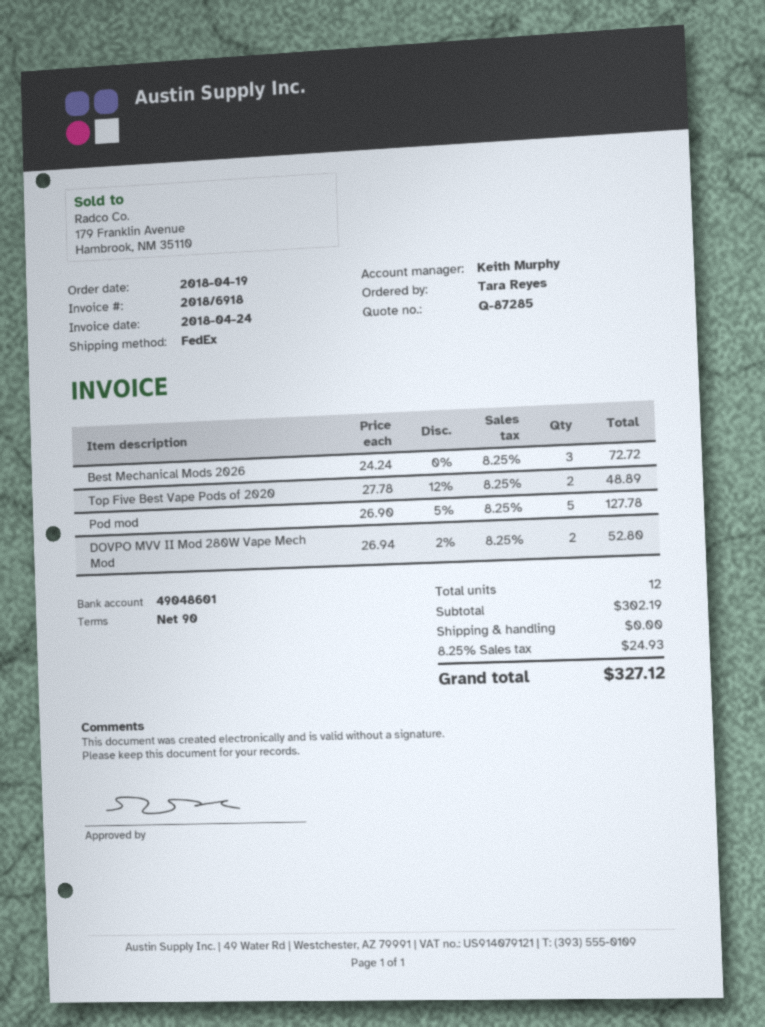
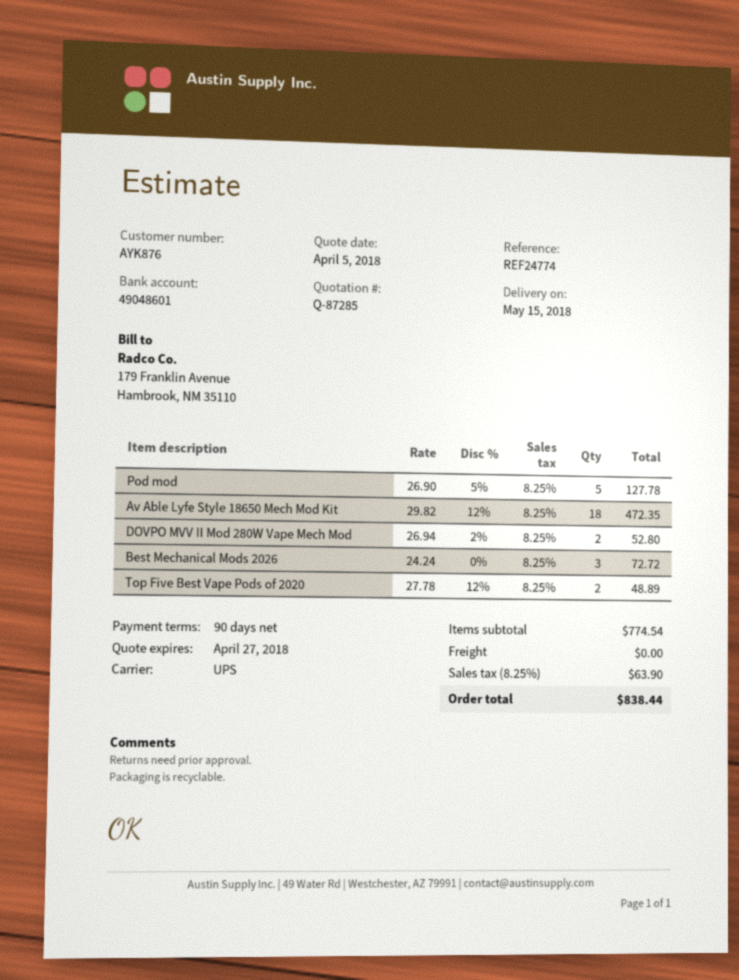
shipping method: FedEx -> UPS
Av Able Lyfe Style 18650 Mech Mod Kit: none -> 18 x 29.82 - 12% = 472.35
subtotal: 302.19 -> 774.54
tax: 8.25% = 24.93 -> 8.25% = 63.90
total: 327.12 -> 838.44

